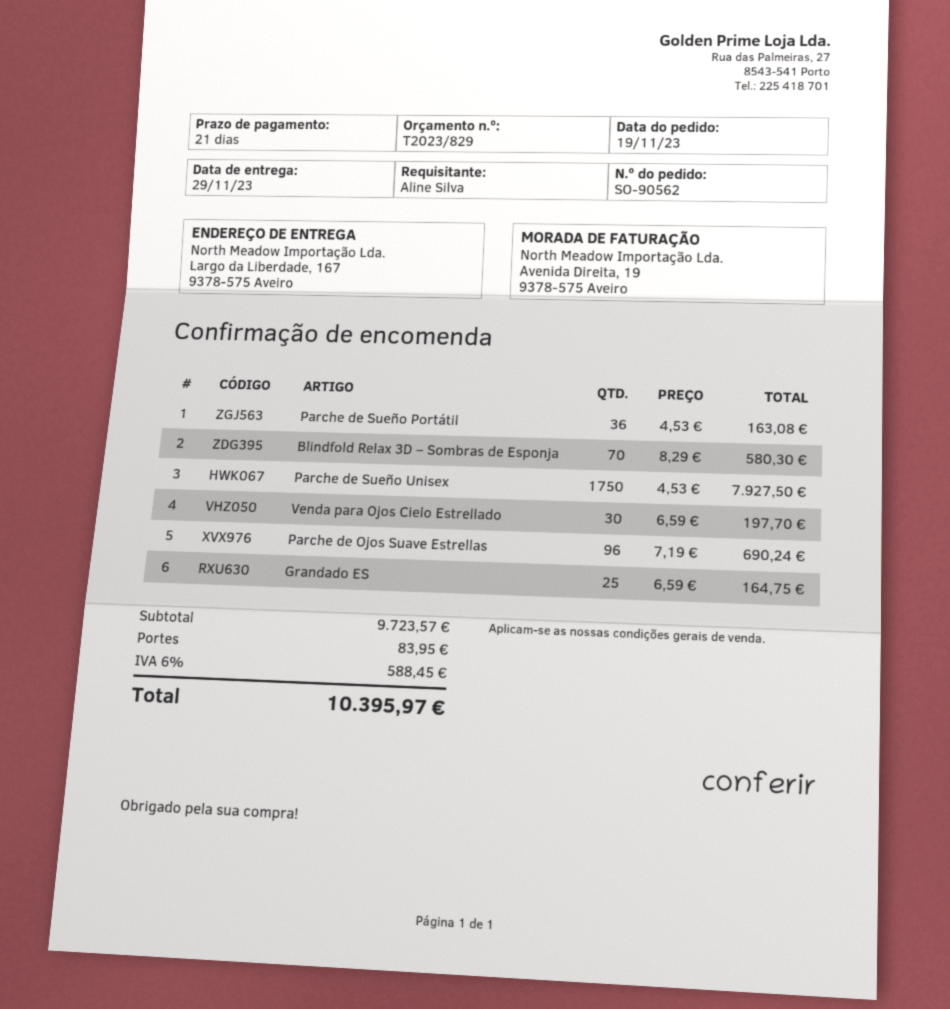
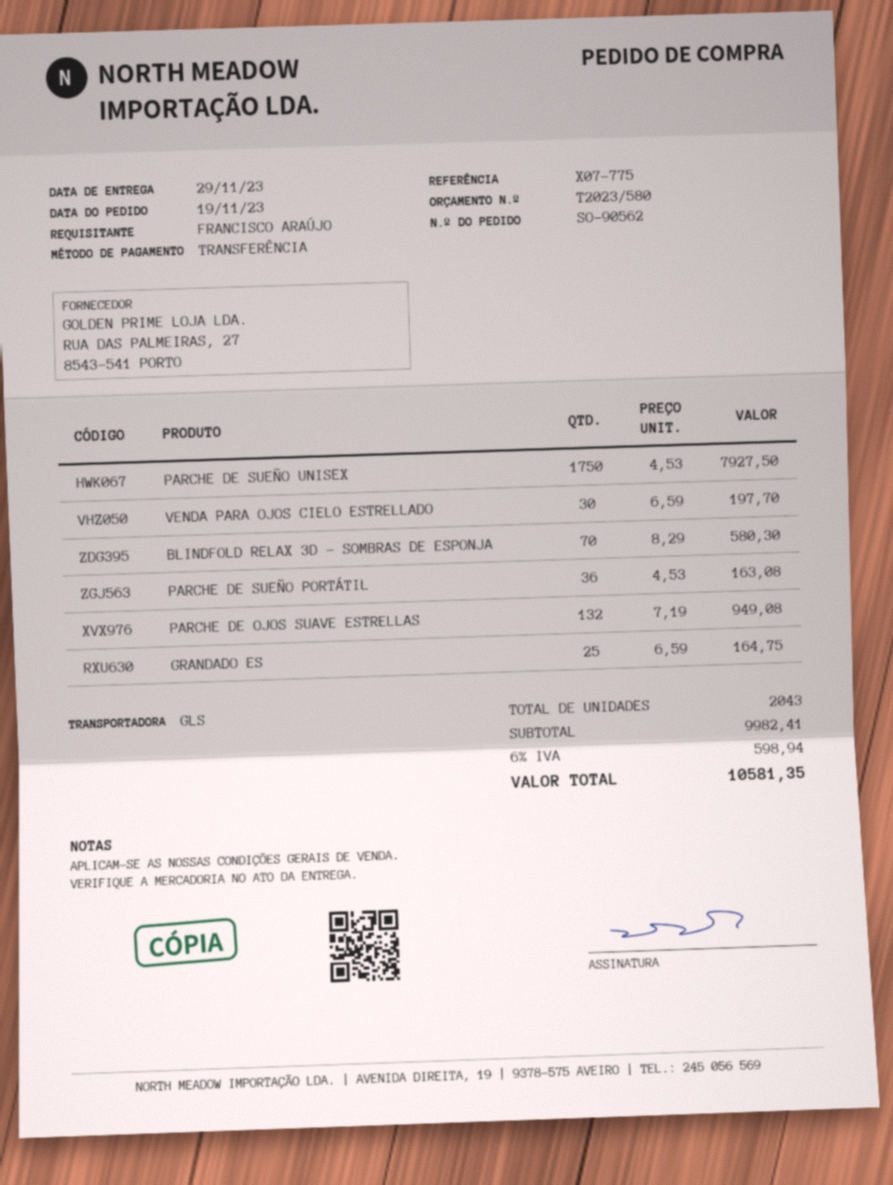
quote number: T2023/829 -> T2023/580
ordered by: Aline Silva -> FRANCISCO ARAÚJO
Parche de Ojos Suave Estrellas: 96 x 7.19 = 690.24 -> 132 x 7.19 = 949.08
subtotal: 9723.57 -> 9982.41
shipping: 83.95 -> none
tax: 6% = 588.45 -> 6% = 598.94
total: 10395.97 -> 10581.35

